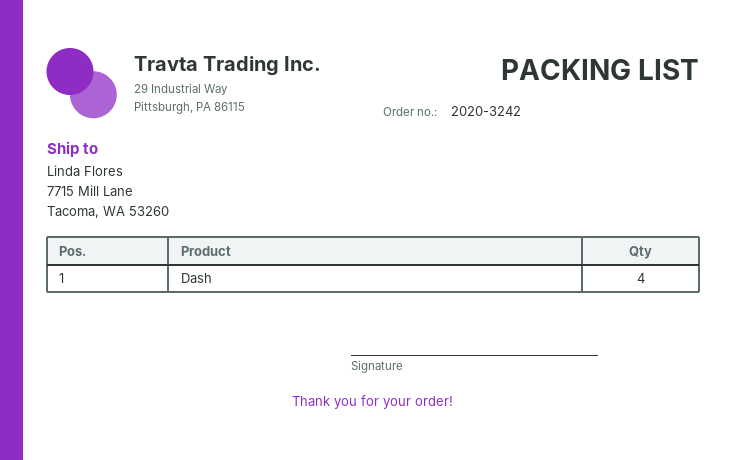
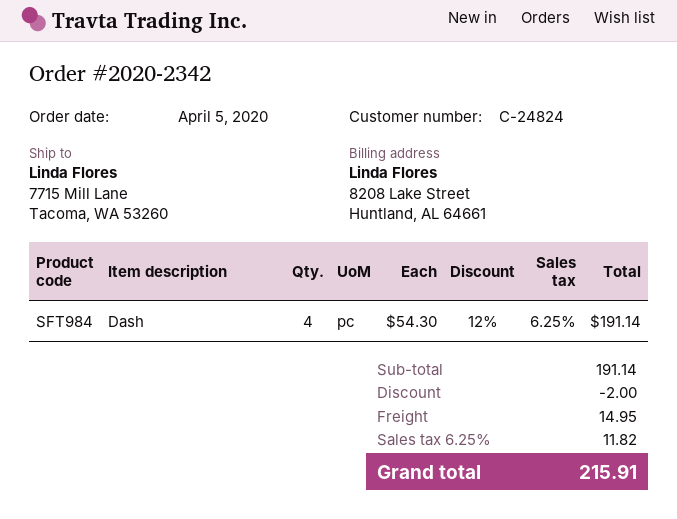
order number: 2020-3242 -> 2020-2342

